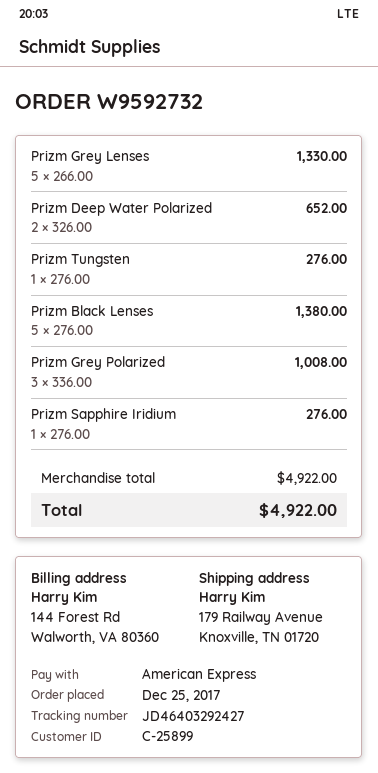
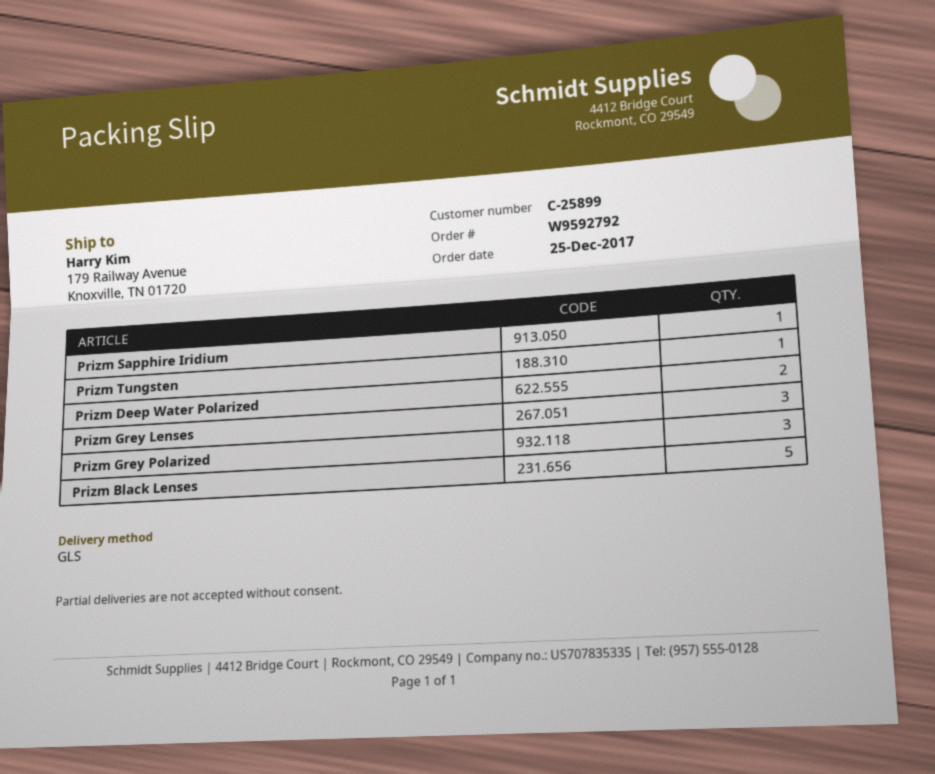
order number: W9592732 -> W9592792
Prizm Grey Lenses: 5 -> 3

